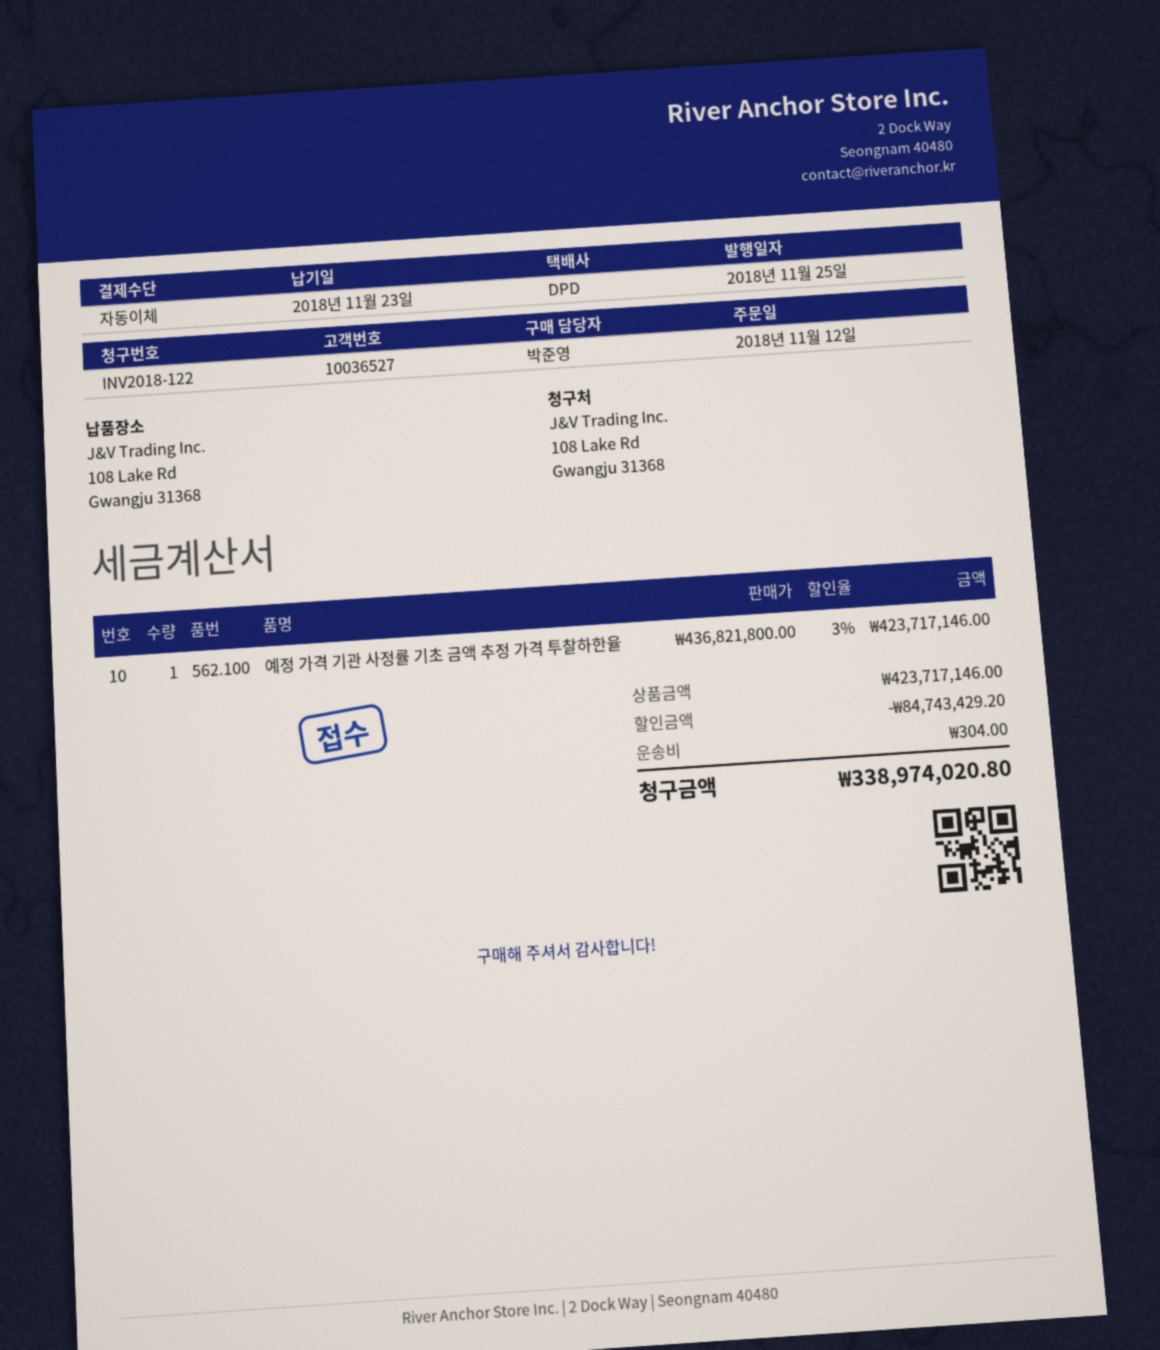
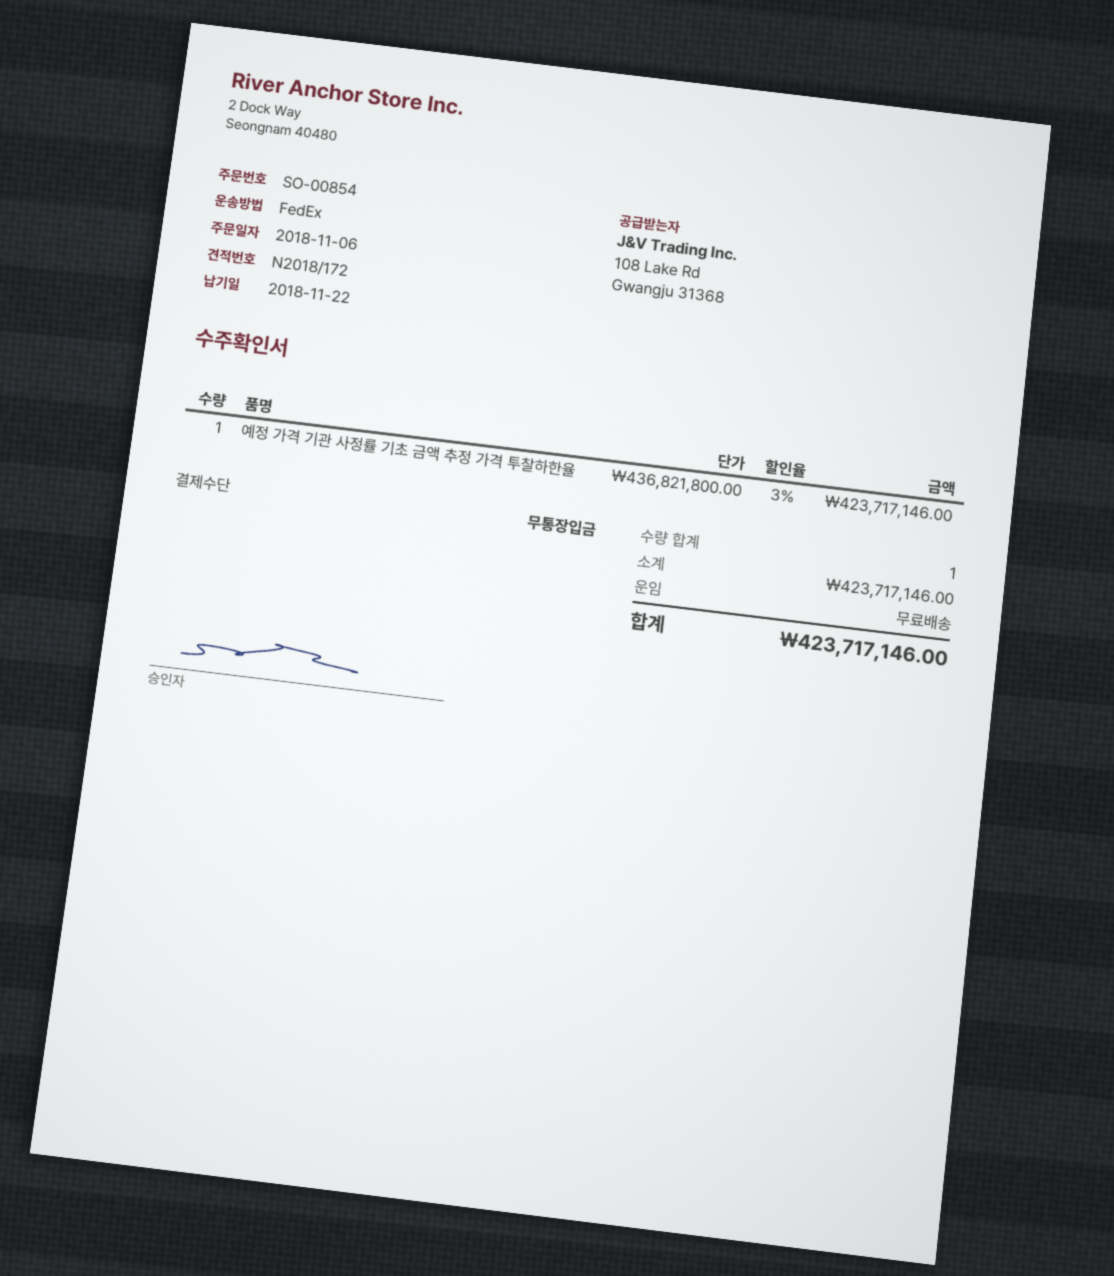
order date: 2018-11-12 -> 2018-11-06
delivery date: 2018-11-23 -> 2018-11-22
payment method: direct debit -> bank transfer
shipping method: DPD -> FedEx
discount: 84743429.20 -> none
shipping: 304.00 -> 0.00
total: 338974020.80 -> 423717146.00

